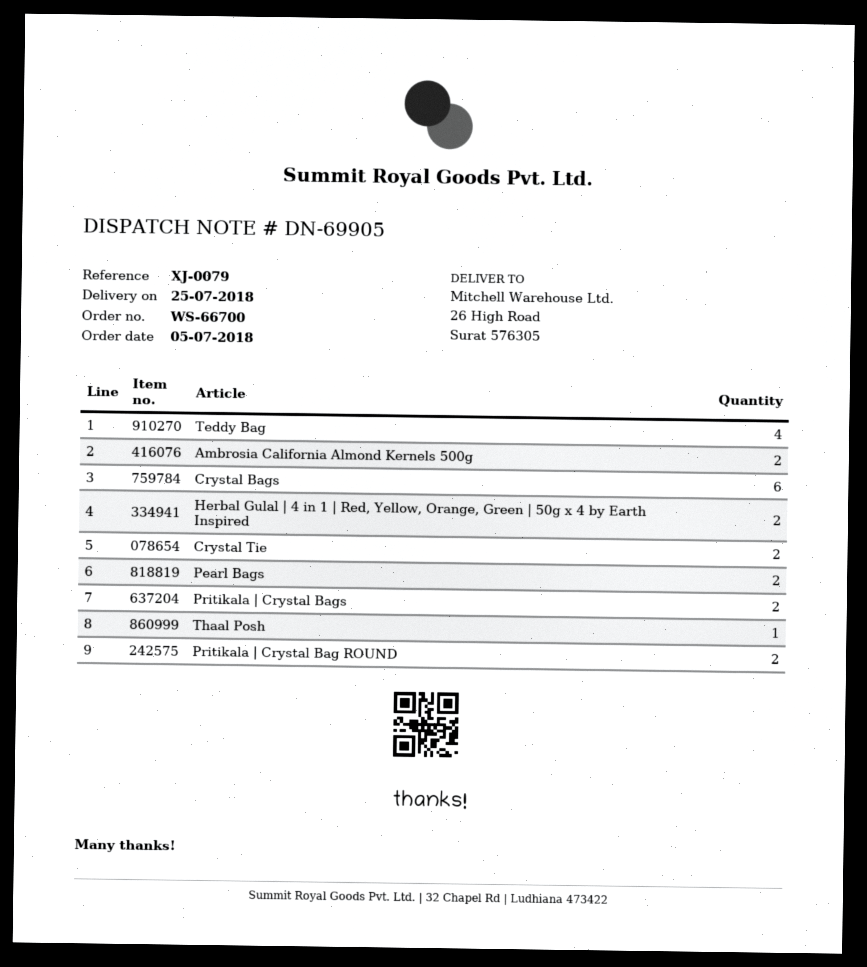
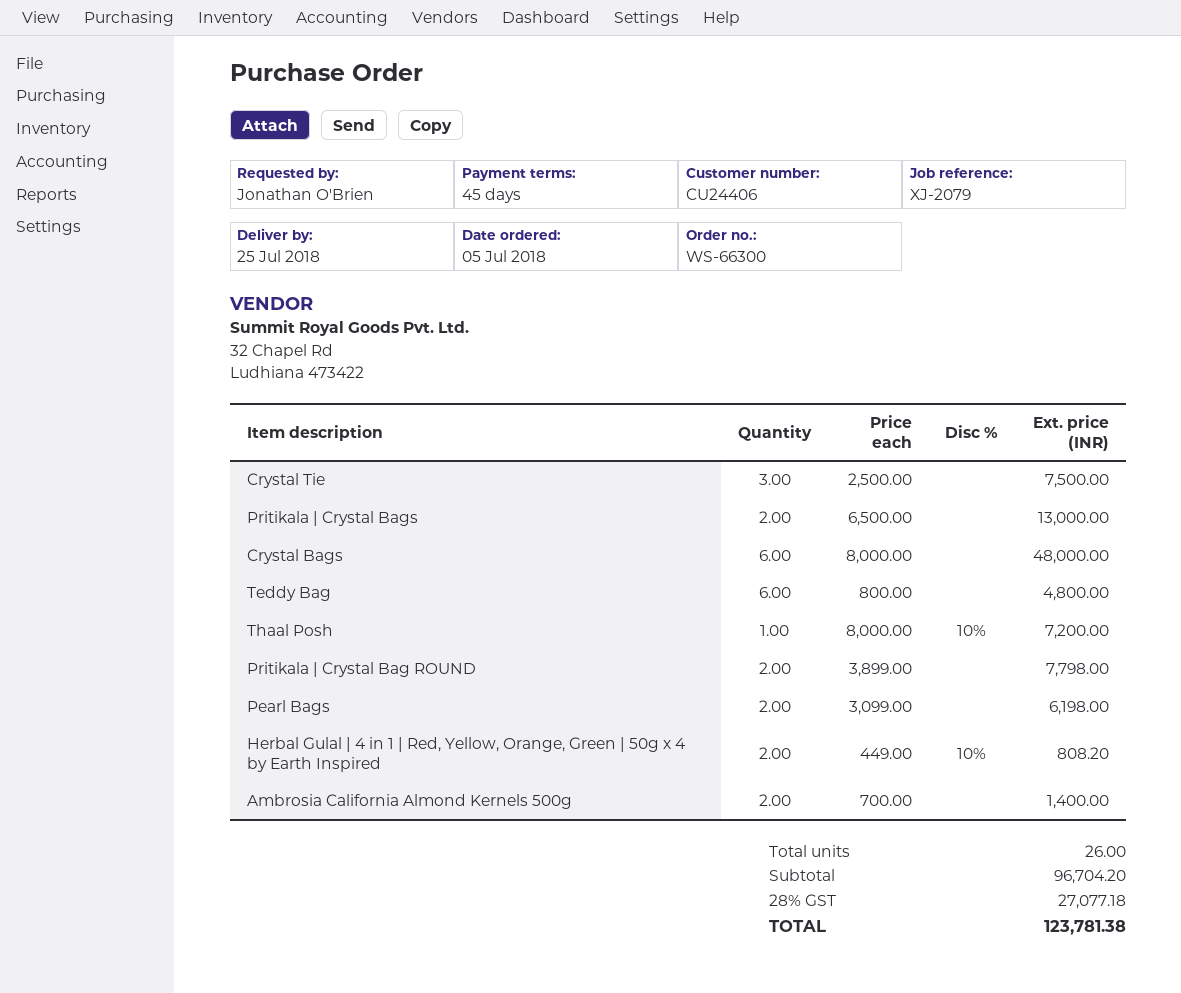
order number: WS-66700 -> WS-66300
reference: XJ-0079 -> XJ-2079
Teddy Bag: 4 -> 6
Crystal Tie: 2 -> 3

